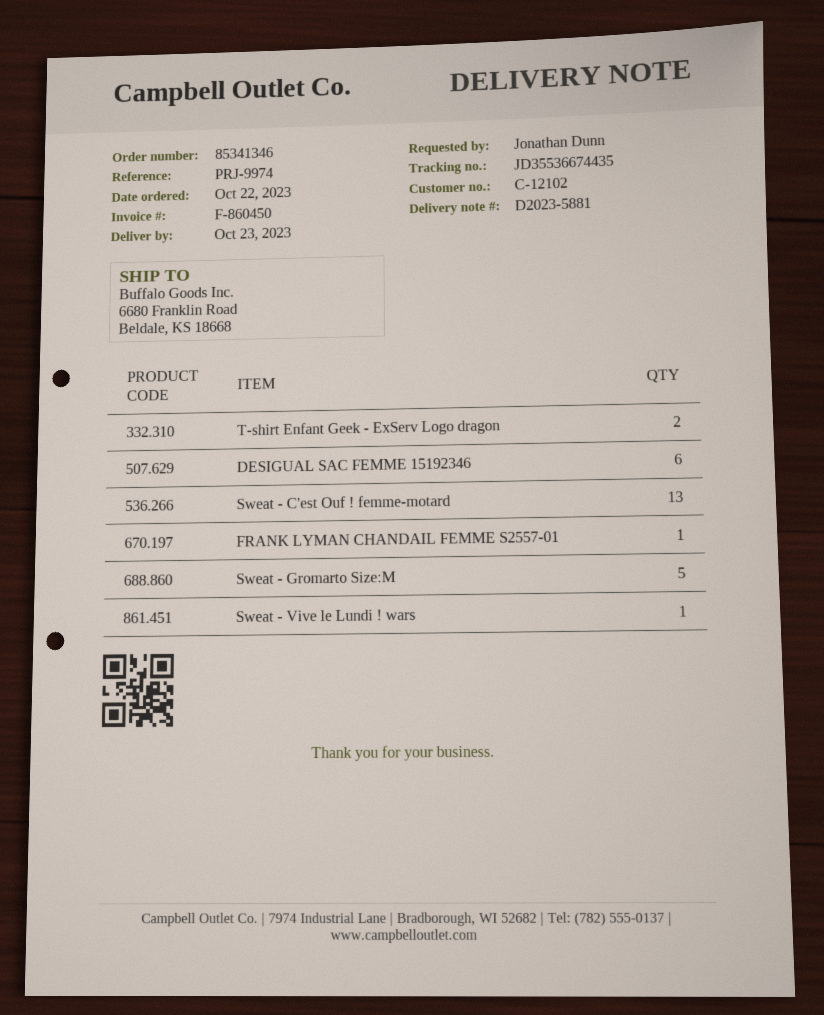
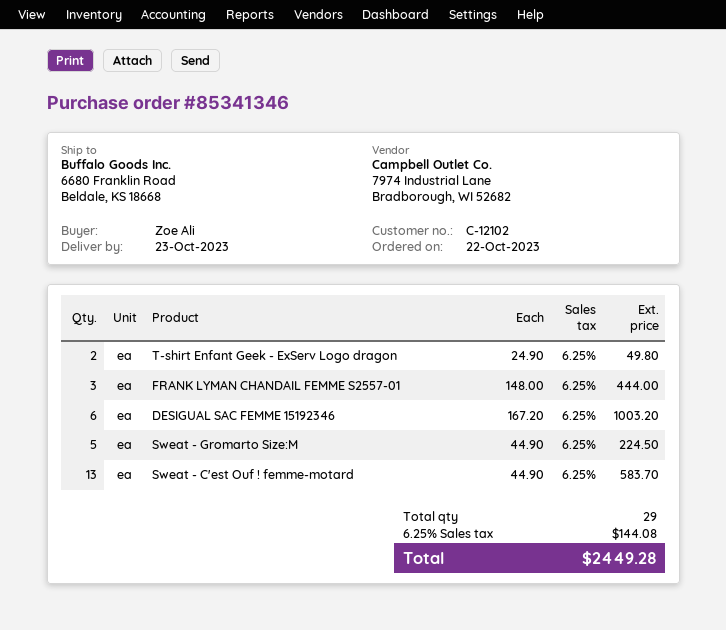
ordered by: Jonathan Dunn -> Zoe Ali
FRANK LYMAN CHANDAIL FEMME S2557-01: 1 -> 3
Sweat - Vive le Lundi ! wars: 1 -> none

